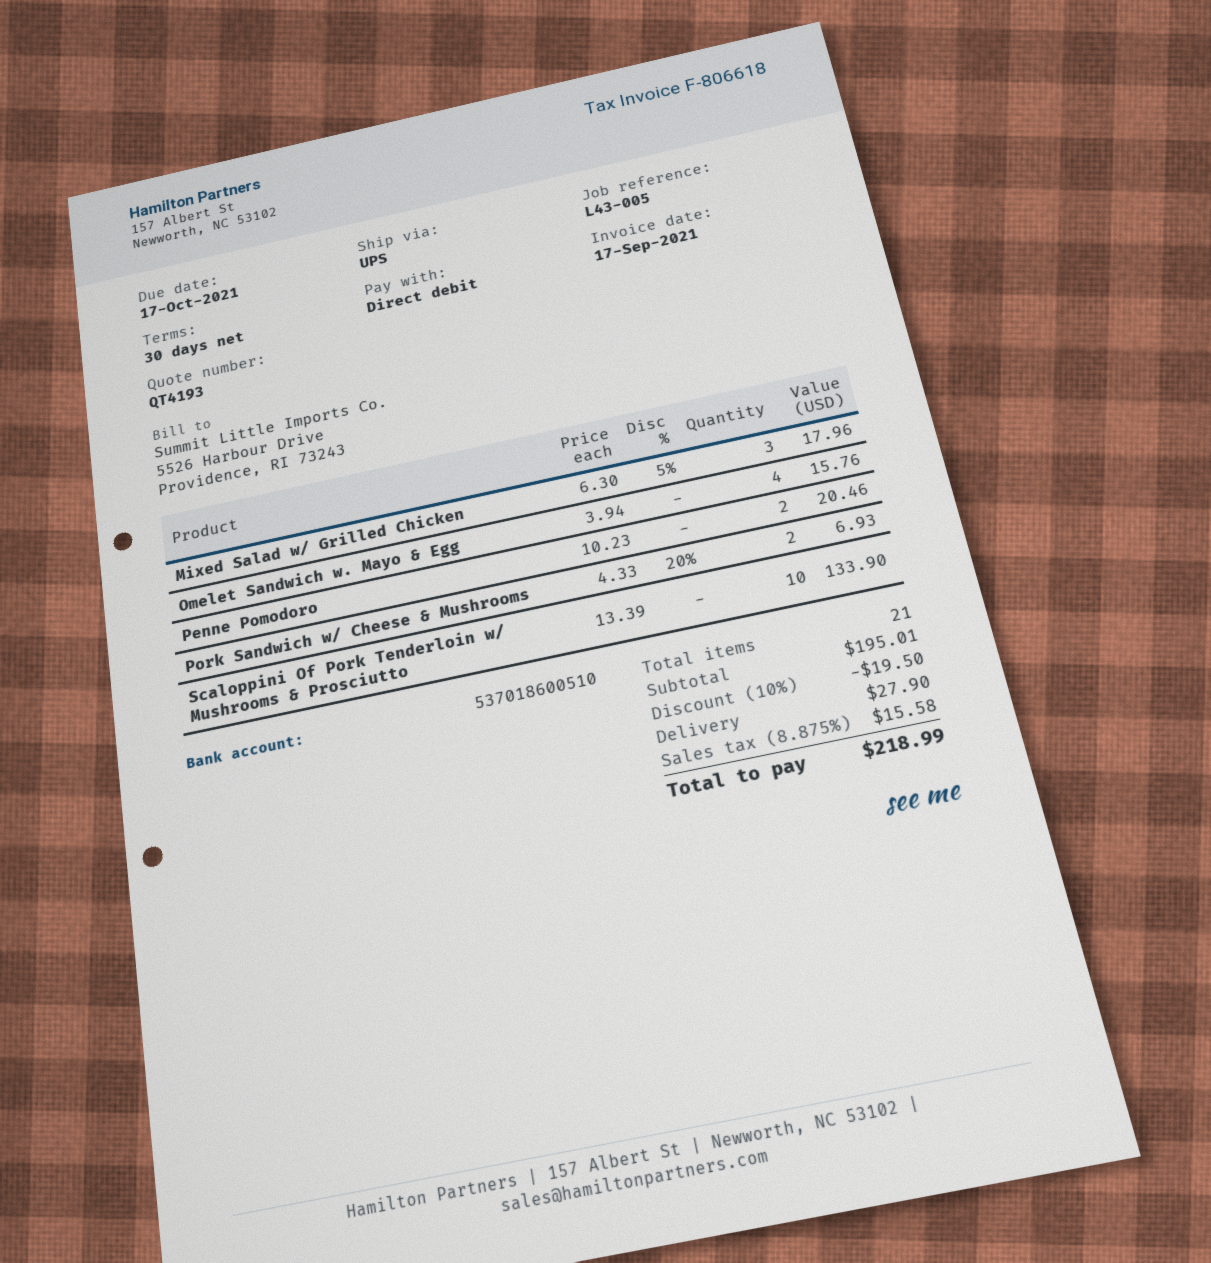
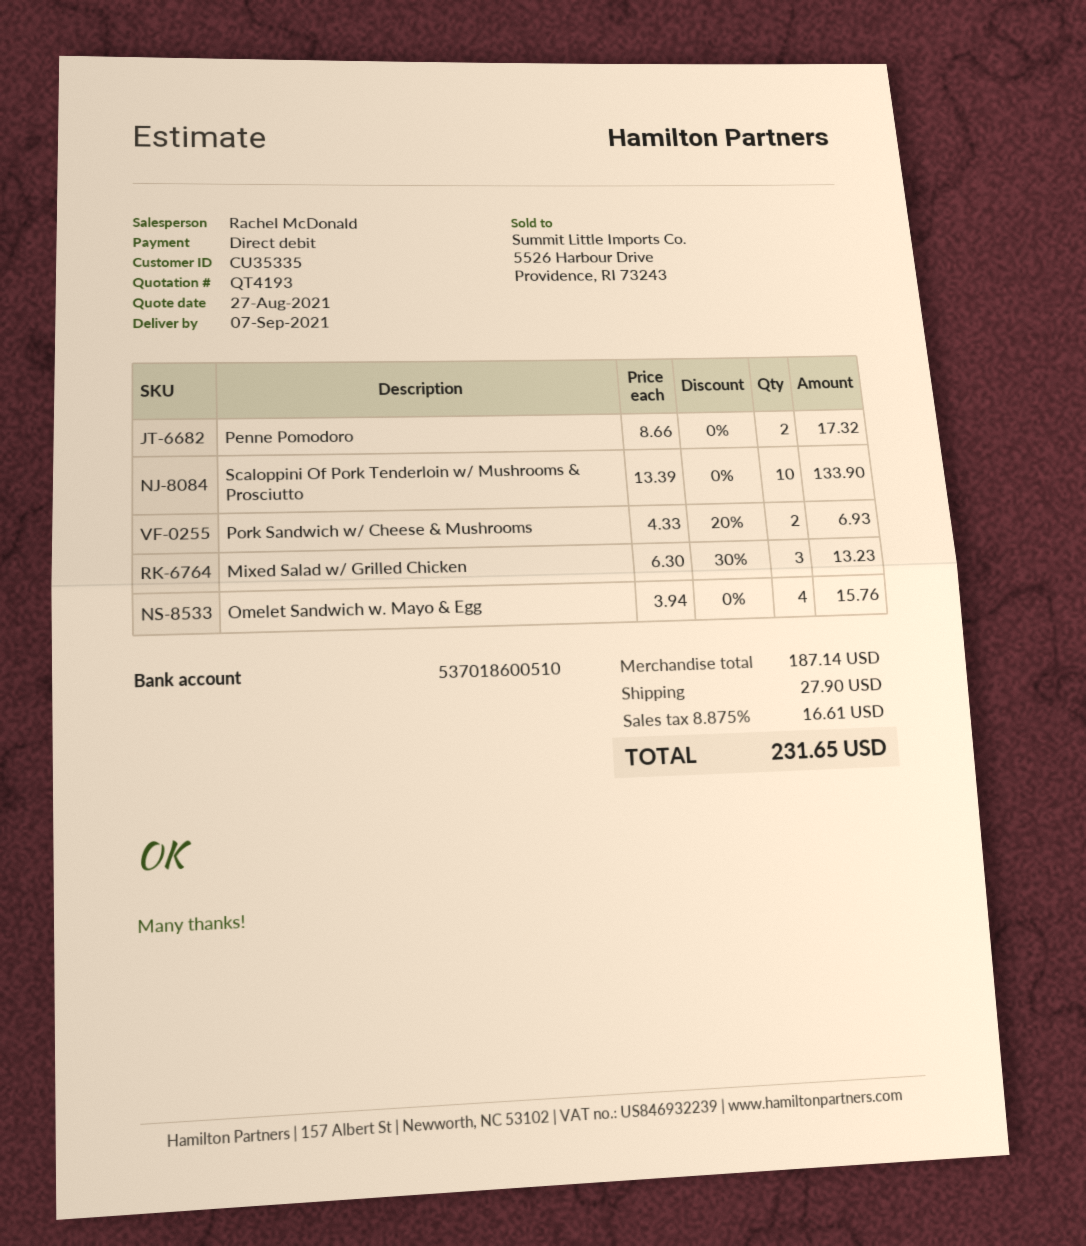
Mixed Salad w/ Grilled Chicken: 3 x 6.30 - 5% = 17.96 -> 3 x 6.30 - 30% = 13.23
Penne Pomodoro: 2 x 10.23 = 20.46 -> 2 x 8.66 = 17.32
subtotal: 195.01 -> 187.14
discount: 10% = 19.50 -> none
tax: 8.875% = 15.58 -> 8.875% = 16.61
total: 218.99 -> 231.65

